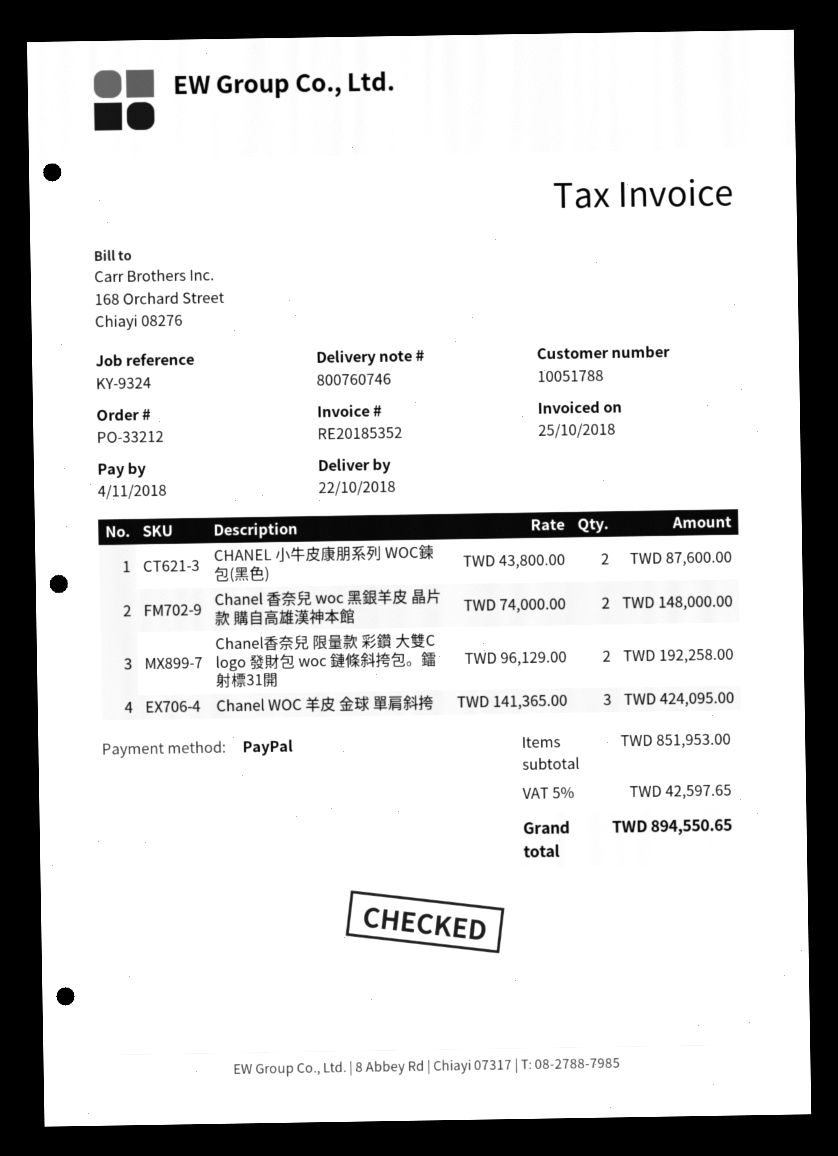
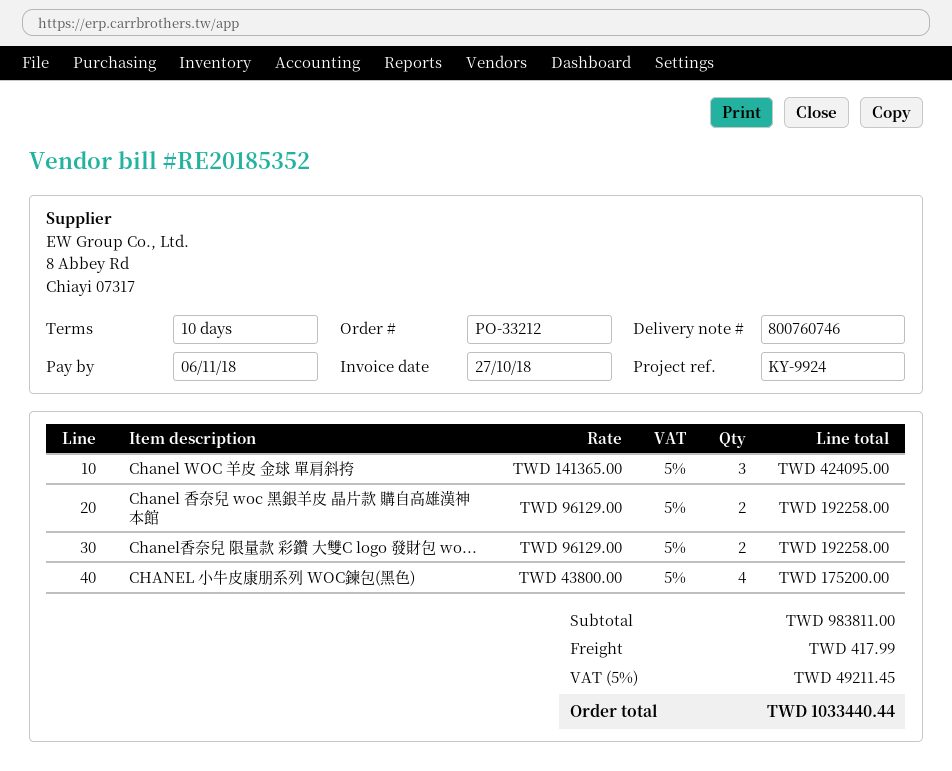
invoice date: 2018-10-25 -> 2018-10-27
due date: 2018-11-04 -> 2018-11-06
reference: KY-9324 -> KY-9924
CHANEL 小牛皮康朋系列 WOC鍊包(黑色): 2 x 43800.00 = 87600.00 -> 4 x 43800.00 = 175200.00
Chanel 香奈兒 woc 黑銀羊皮 晶片款 購自高雄漢神本館: 2 x 74000.00 = 148000.00 -> 2 x 96129.00 = 192258.00
subtotal: 851953.00 -> 983811.00
shipping: none -> 417.99
tax: 5% = 42597.65 -> 5% = 49211.45
total: 894550.65 -> 1033440.44

